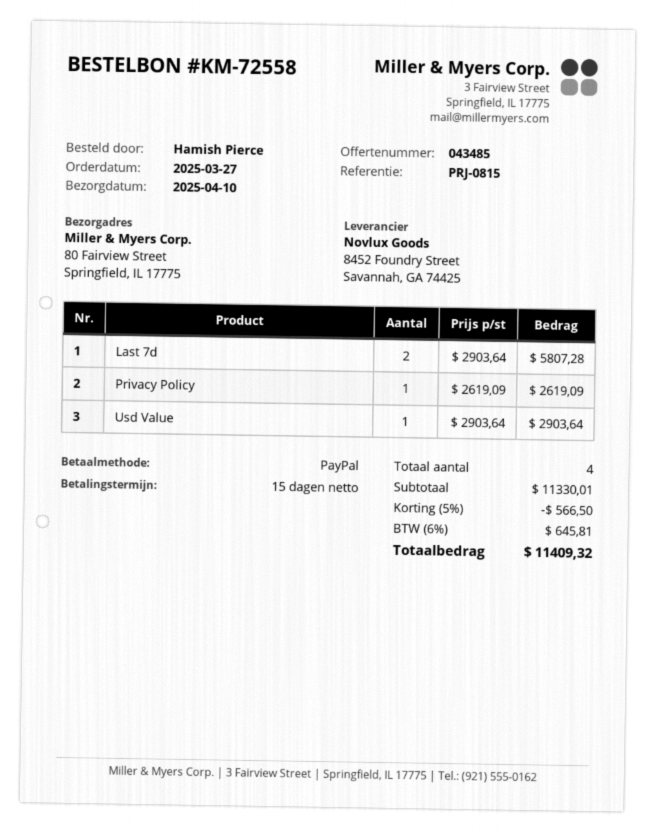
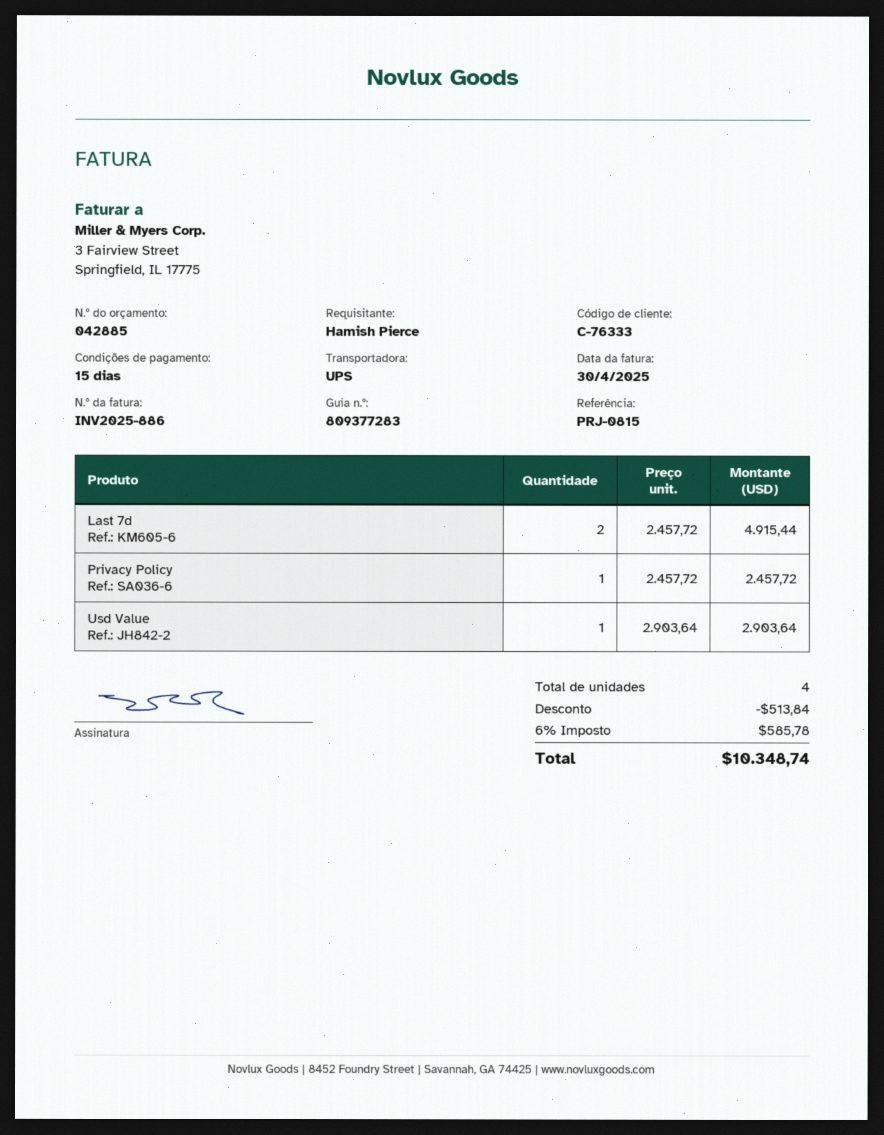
quote number: 043485 -> 042885
Last 7d: 2 x 2903.64 = 5807.28 -> 2 x 2457.72 = 4915.44
Privacy Policy: 1 x 2619.09 = 2619.09 -> 1 x 2457.72 = 2457.72
discount: 566.50 -> 513.84
tax: 6% = 645.81 -> 6% = 585.78
total: 11409.32 -> 10348.74

